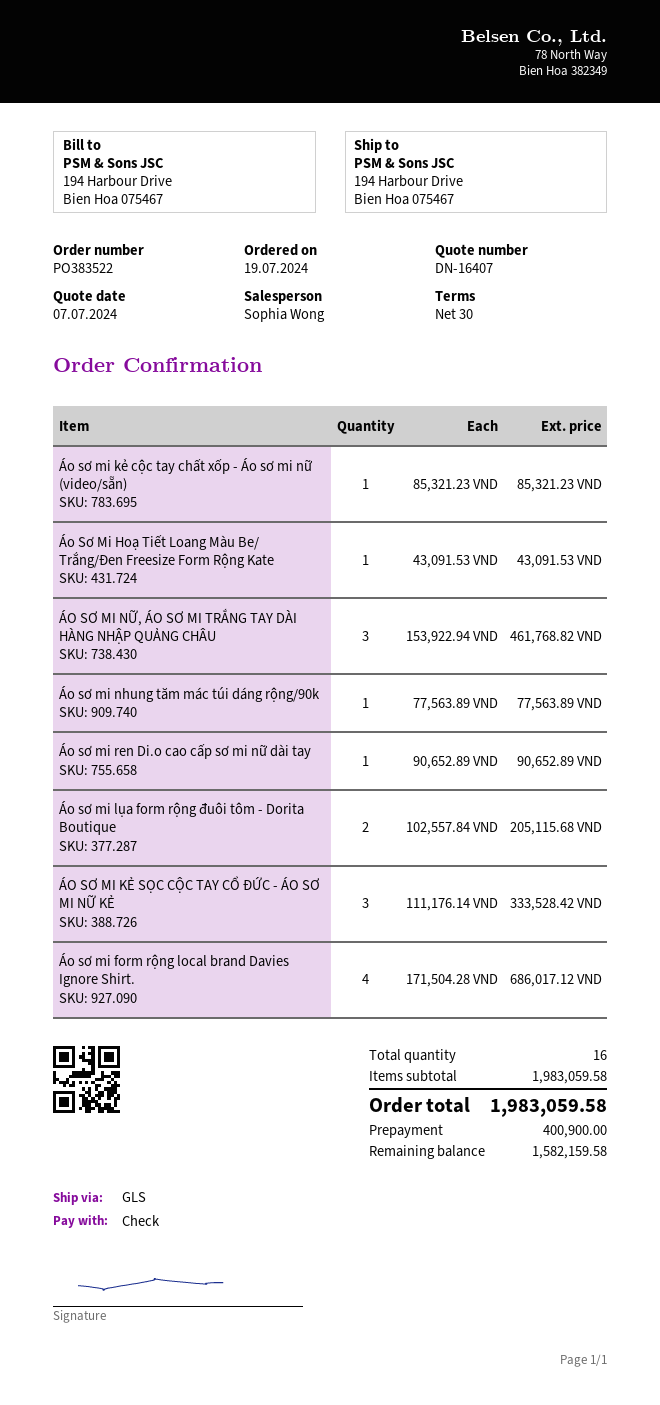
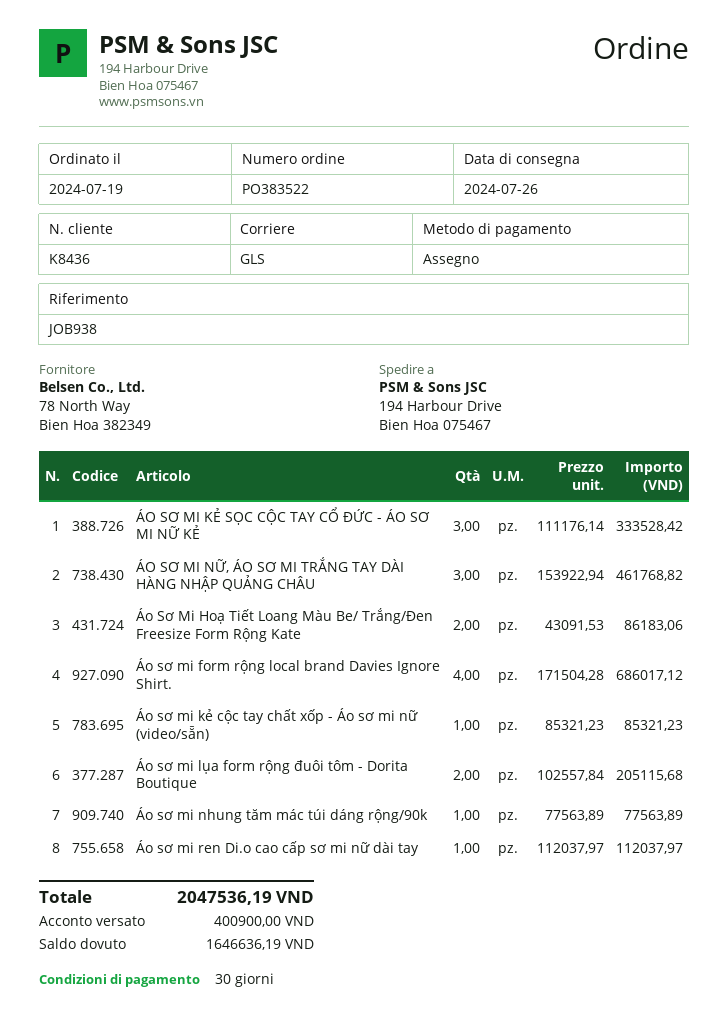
Áo Sơ Mi Hoạ Tiết Loang Màu Be/ Trắng/Đen Freesize Form Rộng Kate: 1 x 43091.53 = 43091.53 -> 2 x 43091.53 = 86183.06
Áo sơ mi ren Di.o cao cấp sơ mi nữ dài tay: 1 x 90652.89 = 90652.89 -> 1 x 112037.97 = 112037.97
total: 1983059.58 -> 2047536.19
balance: 1582159.58 -> 1646636.19

